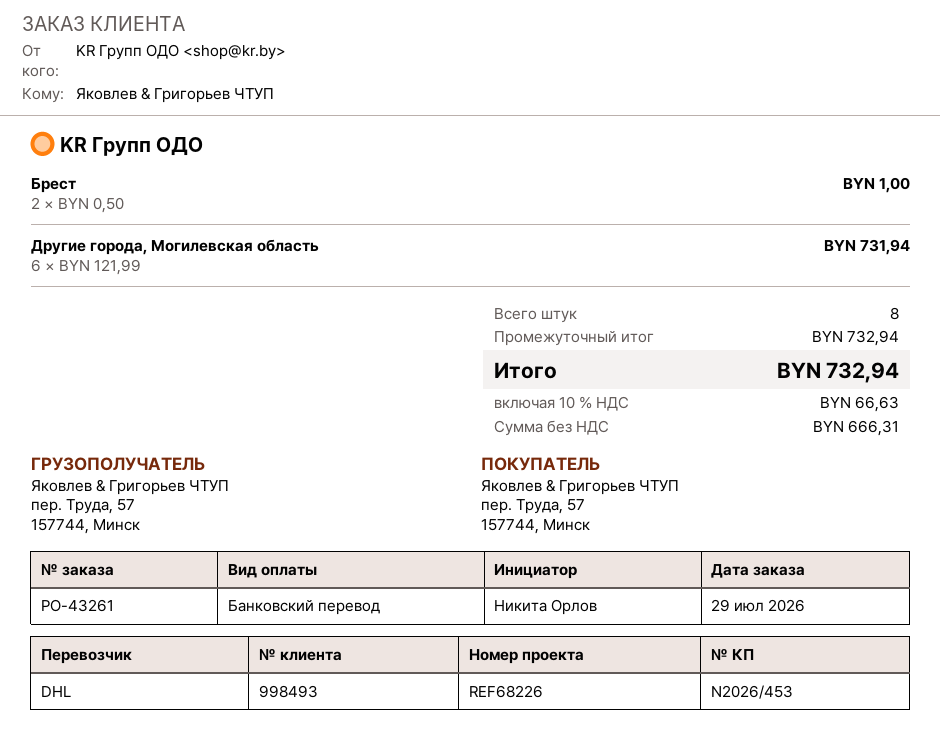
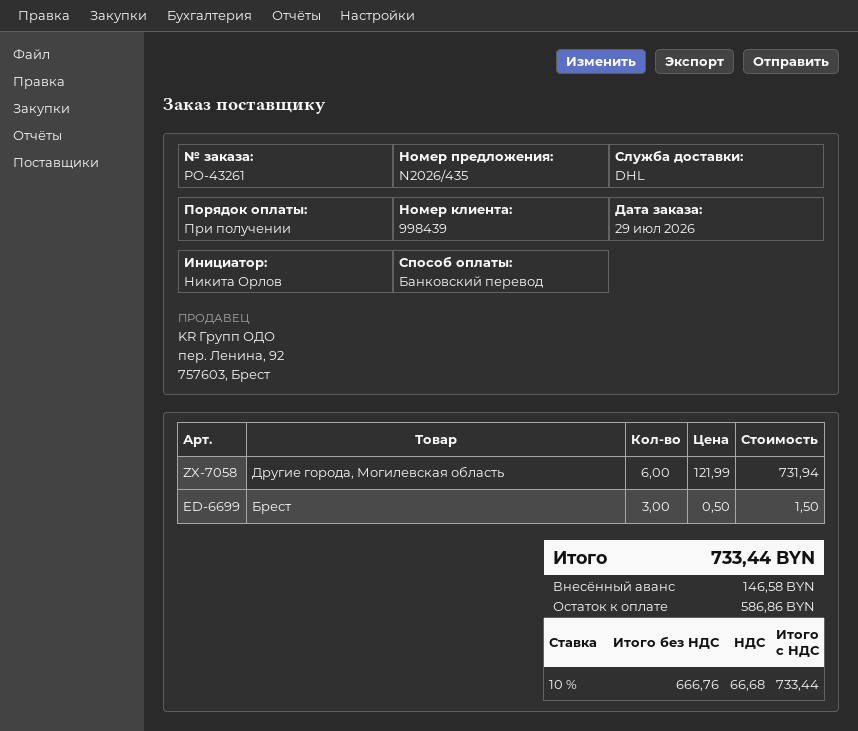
quote number: N2026/453 -> N2026/435
customer number: 998493 -> 998439
Брест: 2 x 0.50 = 1.00 -> 3 x 0.50 = 1.50
net: 666.31 -> 666.76
tax: 10% = 66.63 -> 10% = 66.68
total: 732.94 -> 733.44

